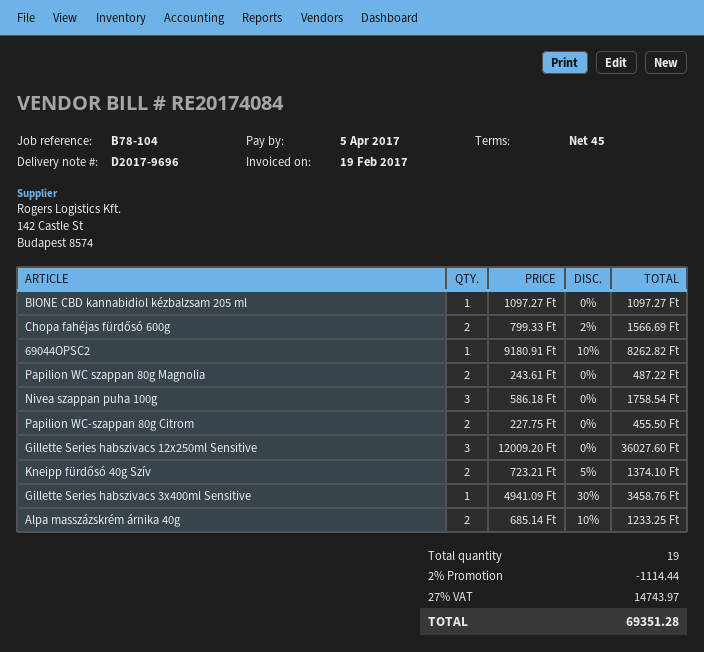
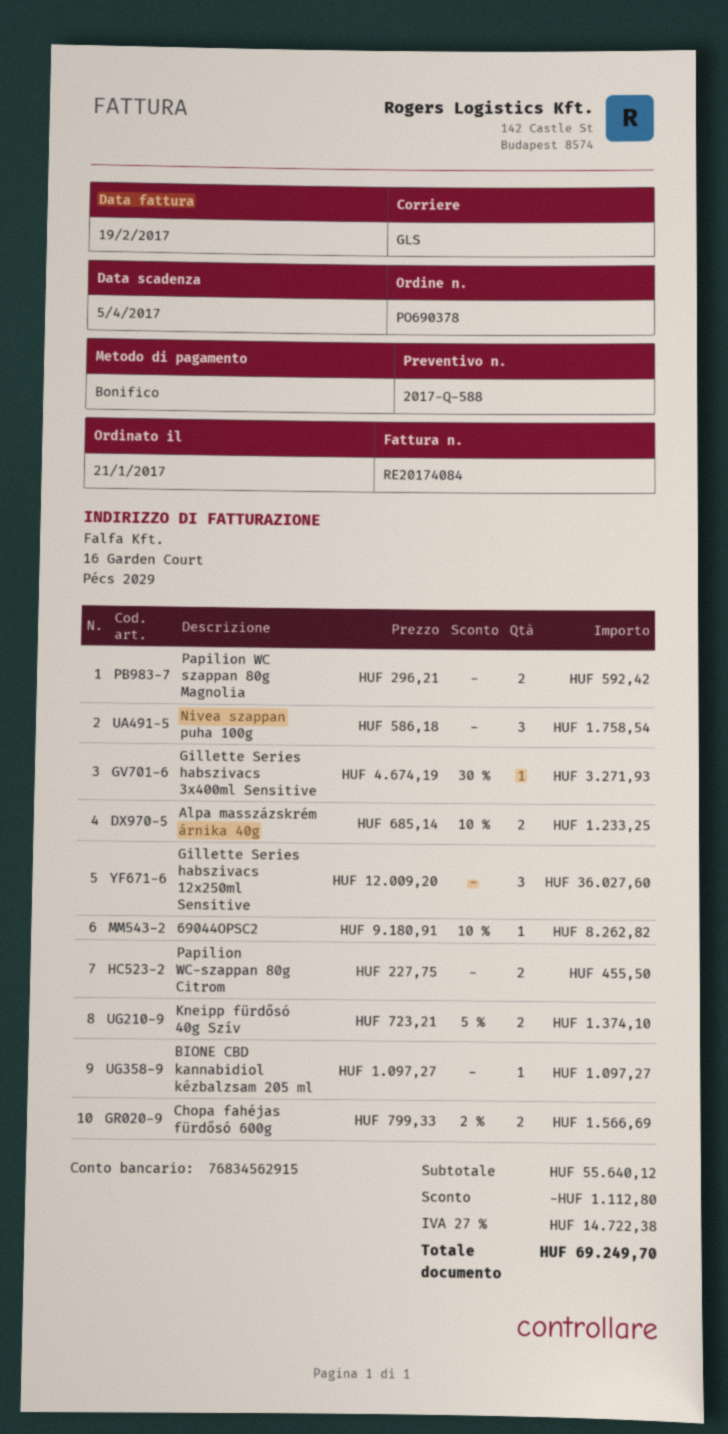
Papilion WC szappan 80g Magnolia: 2 x 243.61 = 487.22 -> 2 x 296.21 = 592.42
Gillette Series habszivacs 3x400ml Sensitive: 1 x 4941.09 - 30% = 3458.76 -> 1 x 4674.19 - 30% = 3271.93
discount: 1114.44 -> 1112.80
tax: 27% = 14743.97 -> 27% = 14722.38
total: 69351.28 -> 69249.70

